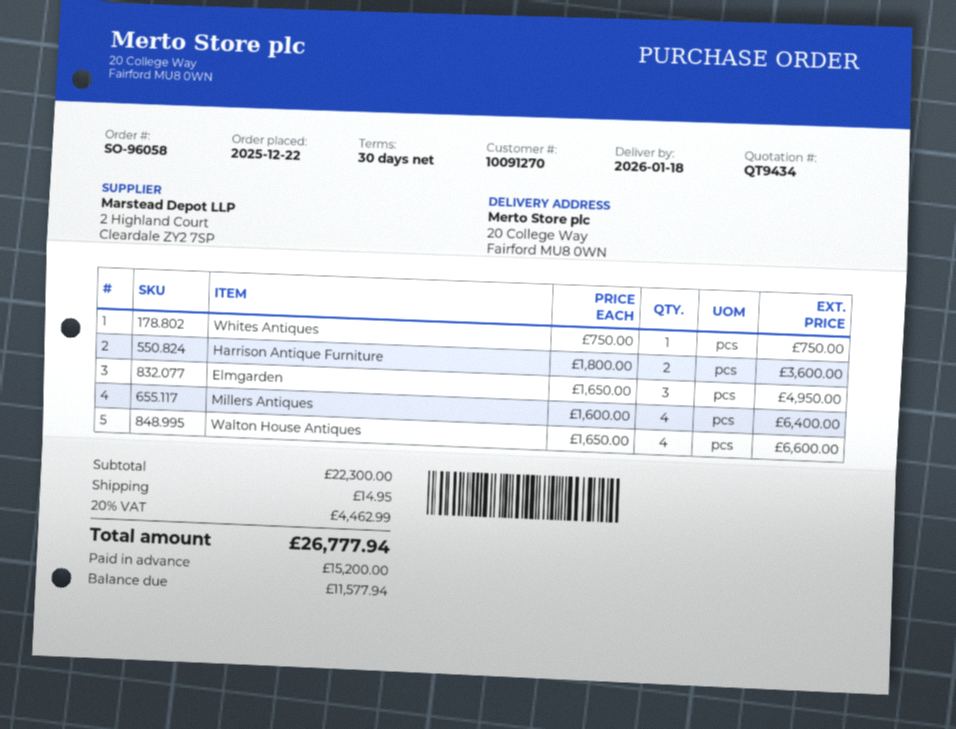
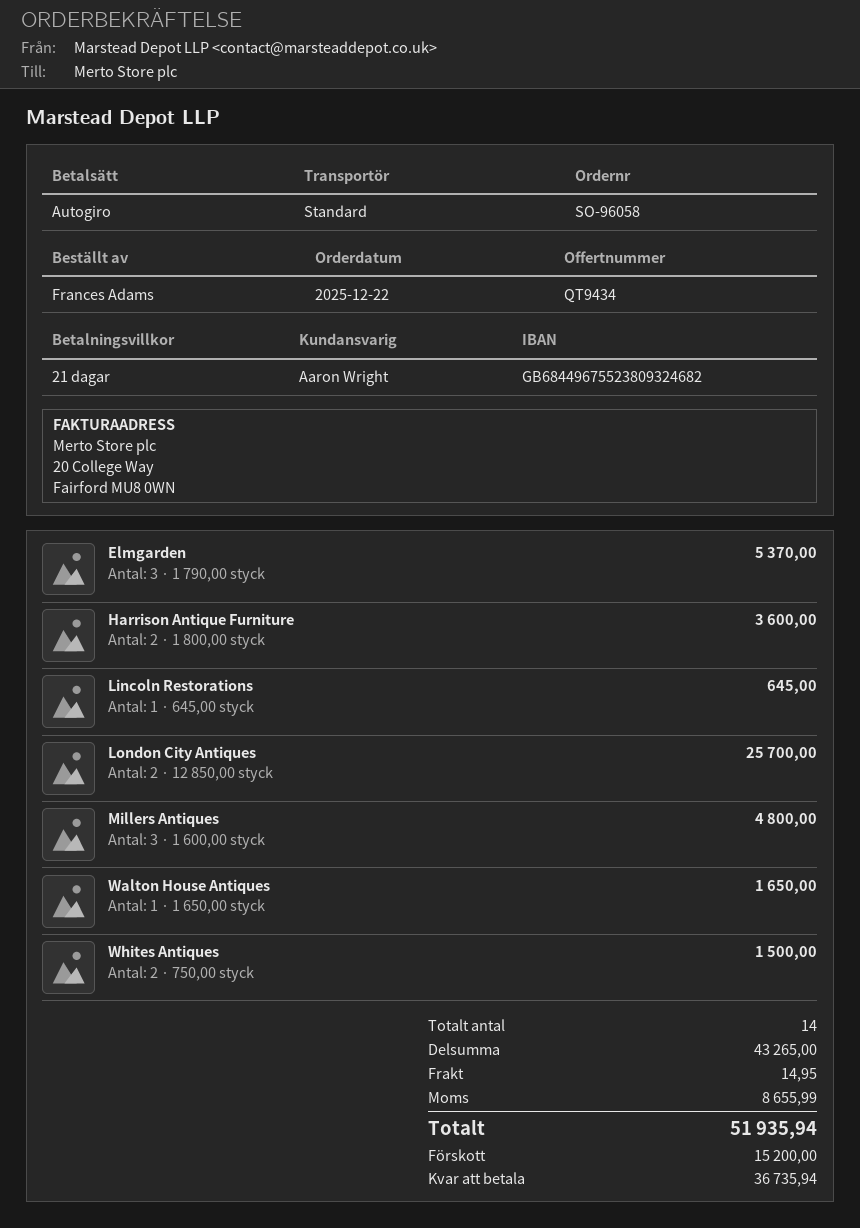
payment terms: 30 days -> 21 days
Whites Antiques: 1 x 750.00 = 750.00 -> 2 x 750.00 = 1500.00
Elmgarden: 3 x 1650.00 = 4950.00 -> 3 x 1790.00 = 5370.00
Millers Antiques: 4 x 1600.00 = 6400.00 -> 3 x 1600.00 = 4800.00
Walton House Antiques: 4 x 1650.00 = 6600.00 -> 1 x 1650.00 = 1650.00
Lincoln Restorations: none -> 1 x 645.00 = 645.00
London City Antiques: none -> 2 x 12850.00 = 25700.00
subtotal: 22300.00 -> 43265.00
tax: 4462.99 -> 8655.99
total: 26777.94 -> 51935.94
balance: 11577.94 -> 36735.94

